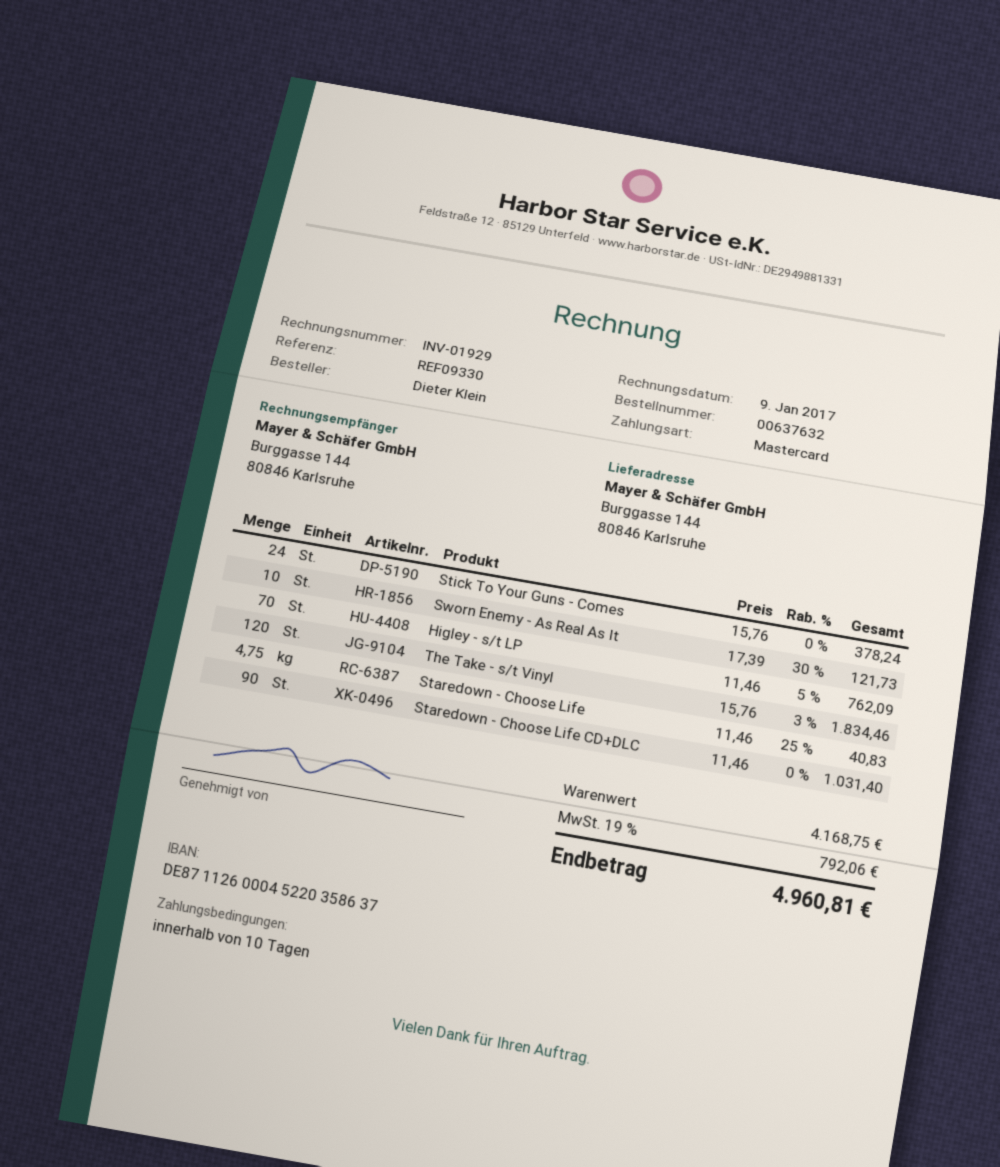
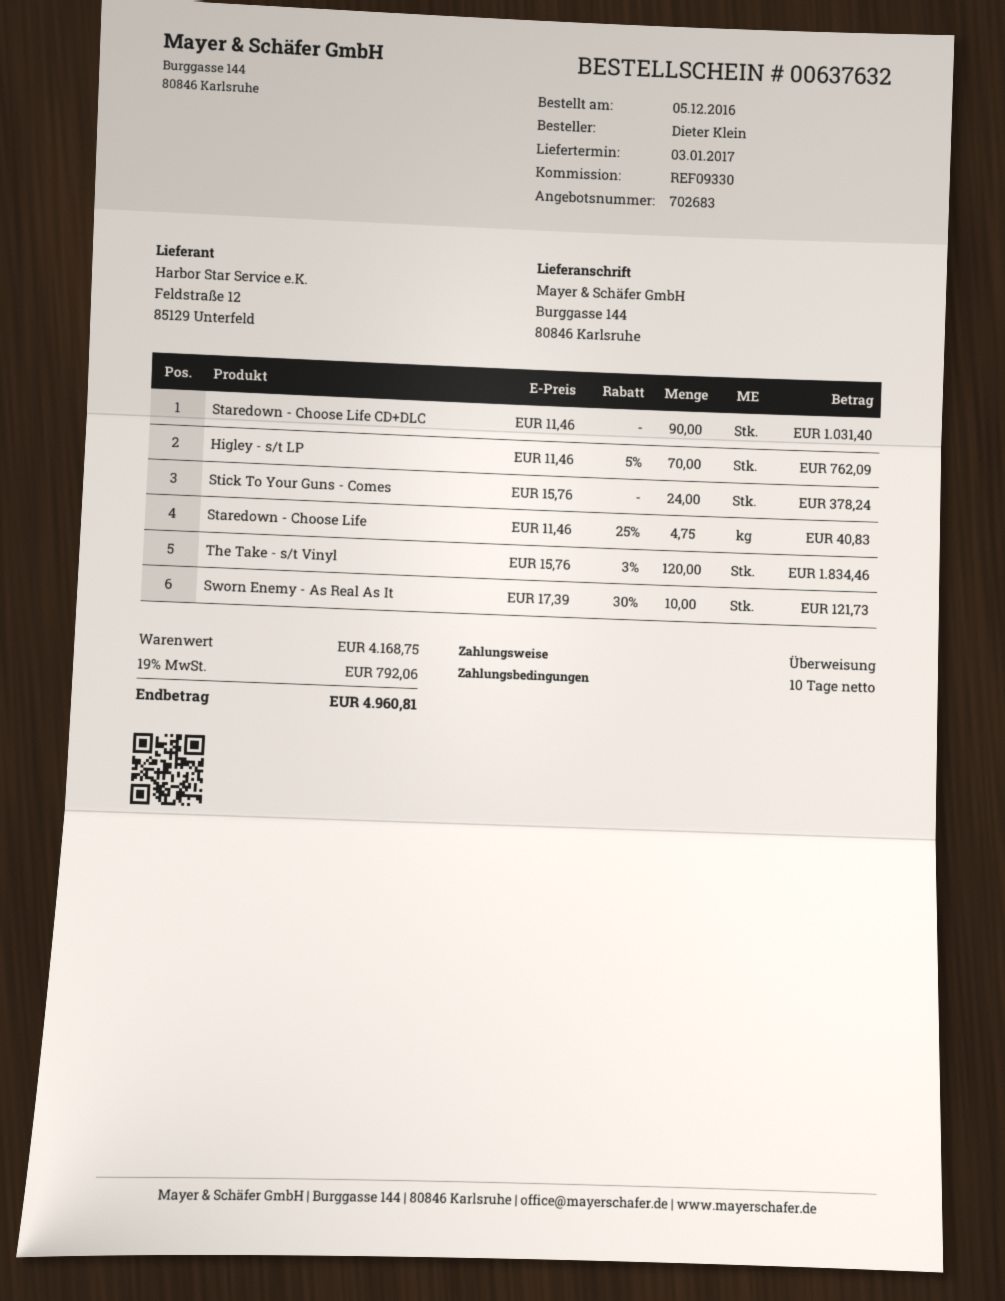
payment method: Mastercard -> bank transfer

